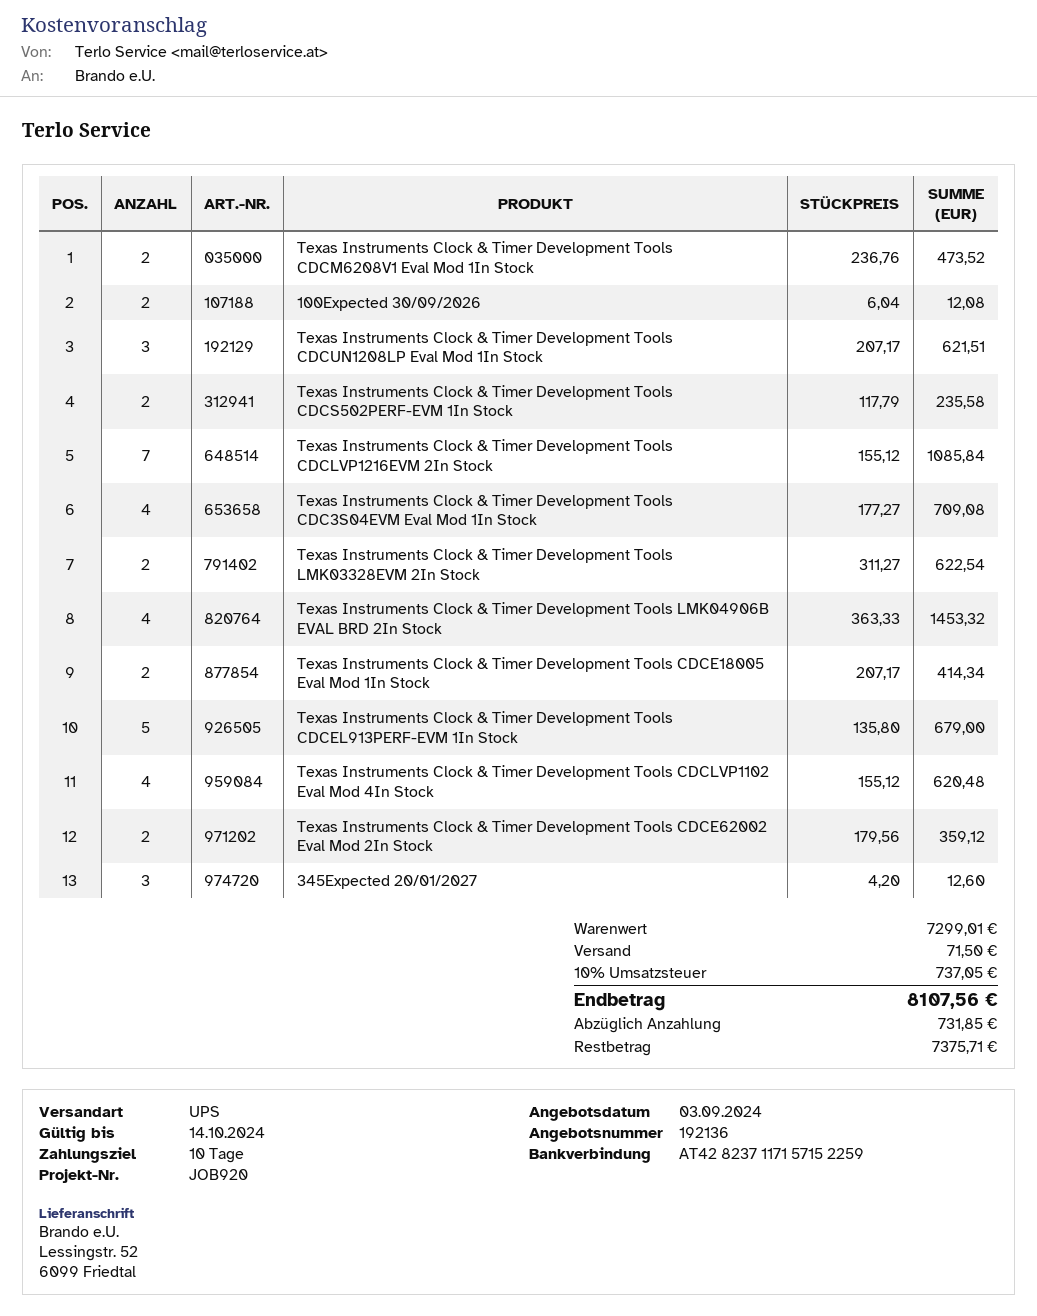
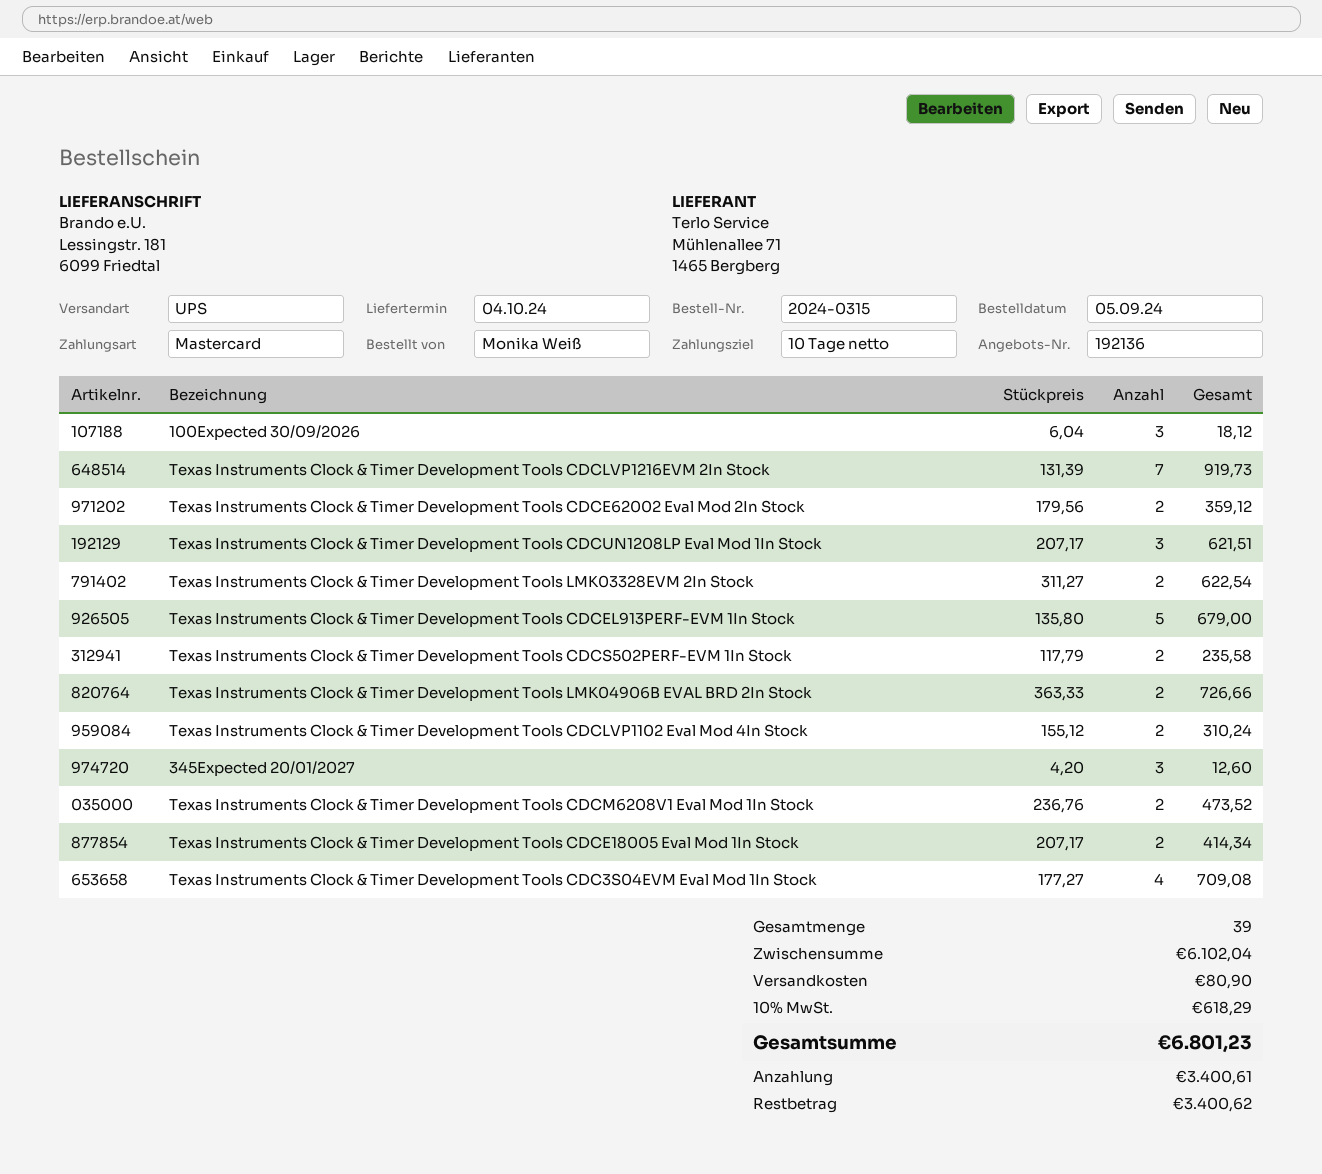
ship to: Lessingstr. 52, 6099 Friedtal -> Lessingstr. 181, 6099 Friedtal
100Expected 30/09/2026: 2 x 6.04 = 12.08 -> 3 x 6.04 = 18.12
Texas Instruments Clock & Timer Development Tools CDCLVP1216EVM 2In Stock: 7 x 155.12 = 1085.84 -> 7 x 131.39 = 919.73
Texas Instruments Clock & Timer Development Tools LMK04906B EVAL BRD 2In Stock: 4 x 363.33 = 1453.32 -> 2 x 363.33 = 726.66
Texas Instruments Clock & Timer Development Tools CDCLVP1102 Eval Mod 4In Stock: 4 x 155.12 = 620.48 -> 2 x 155.12 = 310.24
subtotal: 7299.01 -> 6102.04
shipping: 71.50 -> 80.90
tax: 10% = 737.05 -> 10% = 618.29
total: 8107.56 -> 6801.23
deposit: 731.85 -> 3400.61
balance: 7375.71 -> 3400.62

